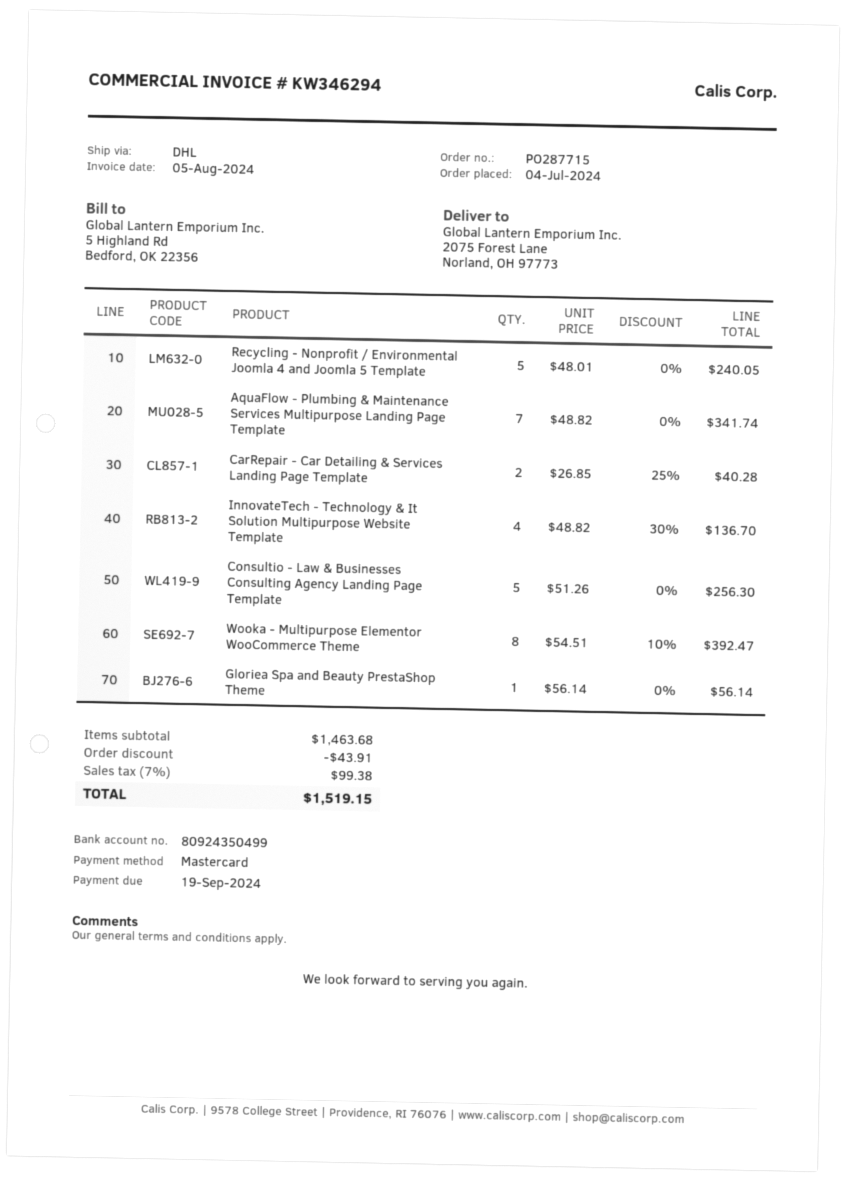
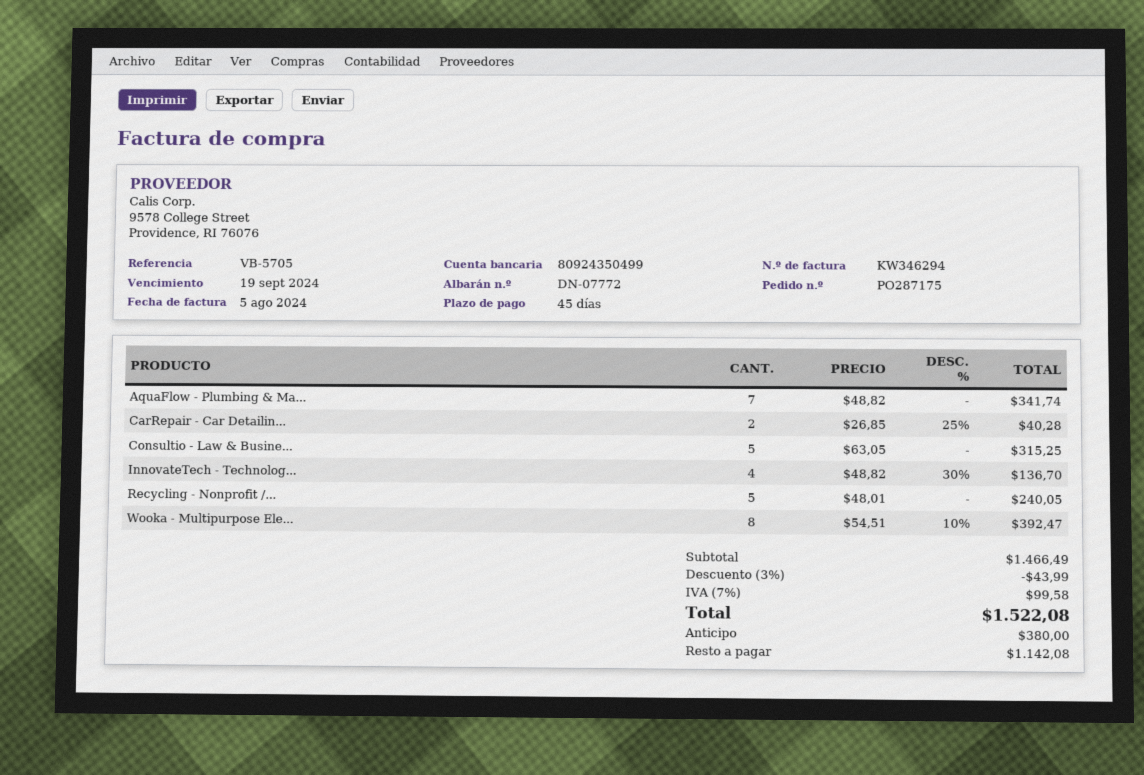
order number: PO287715 -> PO287175
Consultio - Law & Businesses Consulting Agency Landing Page Template: 5 x 51.26 = 256.30 -> 5 x 63.05 = 315.25
Gloriea Spa and Beauty PrestaShop Theme: 1 x 56.14 = 56.14 -> none
subtotal: 1463.68 -> 1466.49
discount: 43.91 -> 43.99
tax: 7% = 99.38 -> 7% = 99.58
total: 1519.15 -> 1522.08

